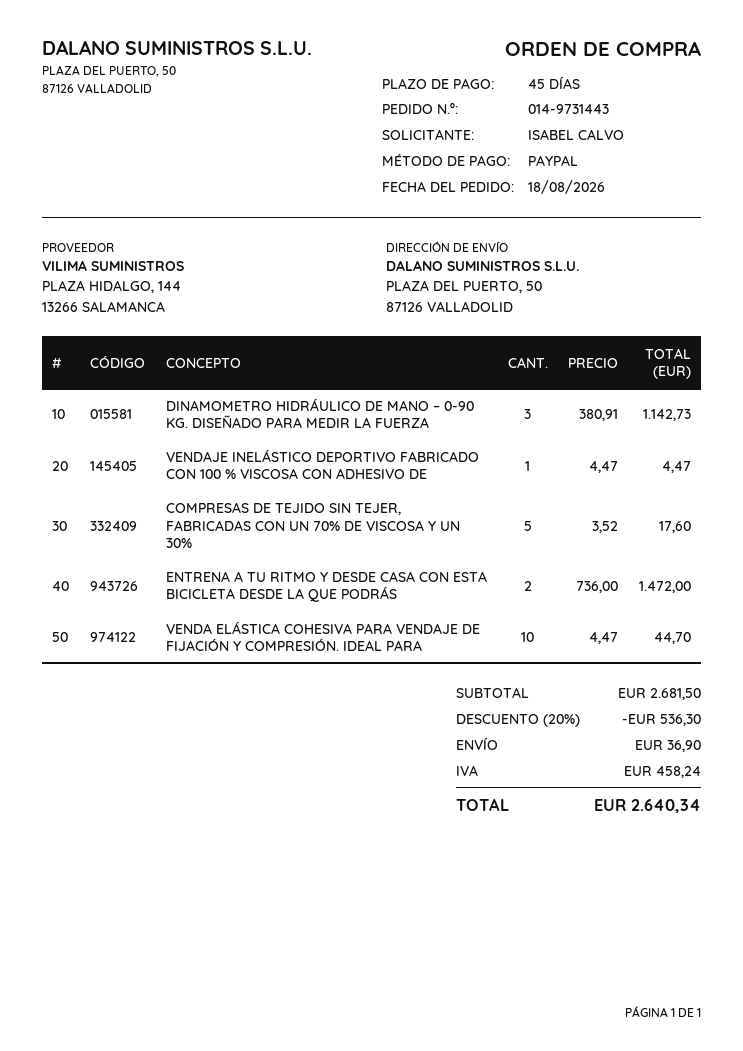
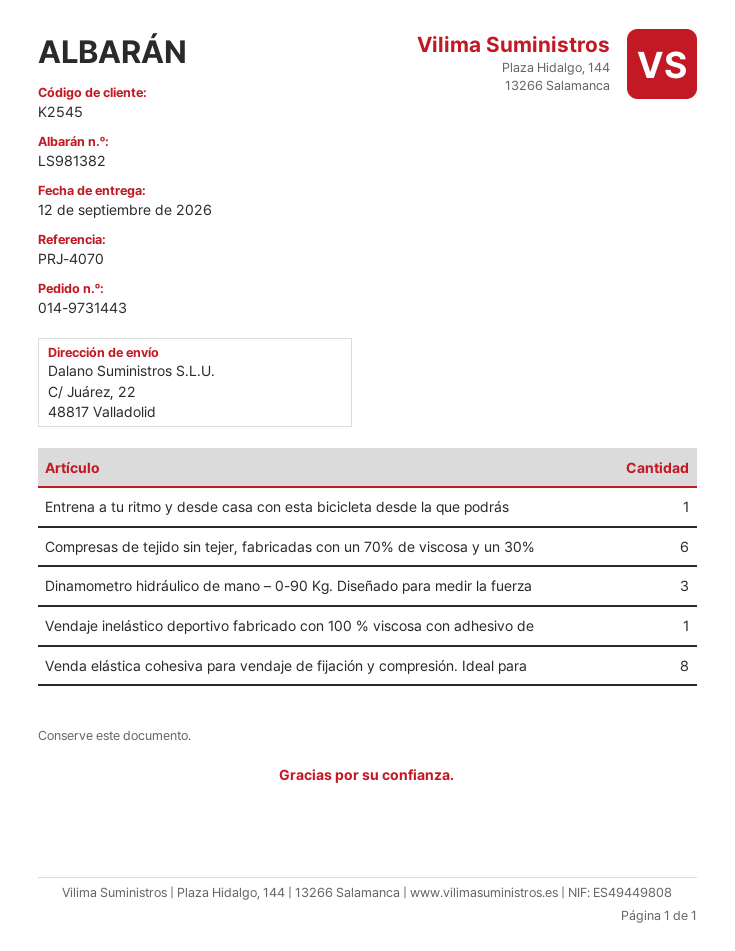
ship to: PLAZA DEL PUERTO, 50, 87126 VALLADOLID -> C/ Juárez, 22, 48817 Valladolid
COMPRESAS DE TEJIDO SIN TEJER, FABRICADAS CON UN 70% DE VISCOSA Y UN 30%: 5 -> 6
ENTRENA A TU RITMO Y DESDE CASA CON ESTA BICICLETA DESDE LA QUE PODRÁS: 2 -> 1
VENDA ELÁSTICA COHESIVA PARA VENDAJE DE FIJACIÓN Y COMPRESIÓN. IDEAL PARA: 10 -> 8

